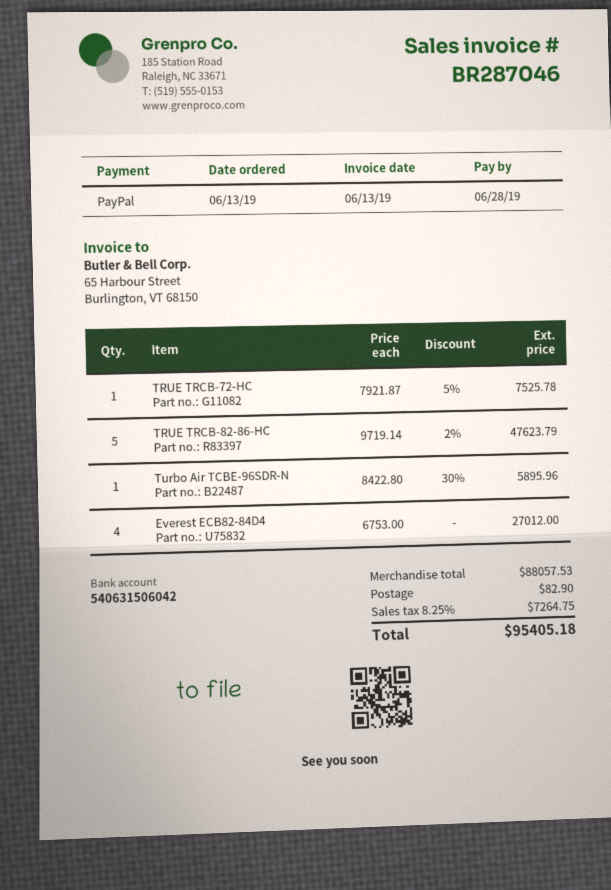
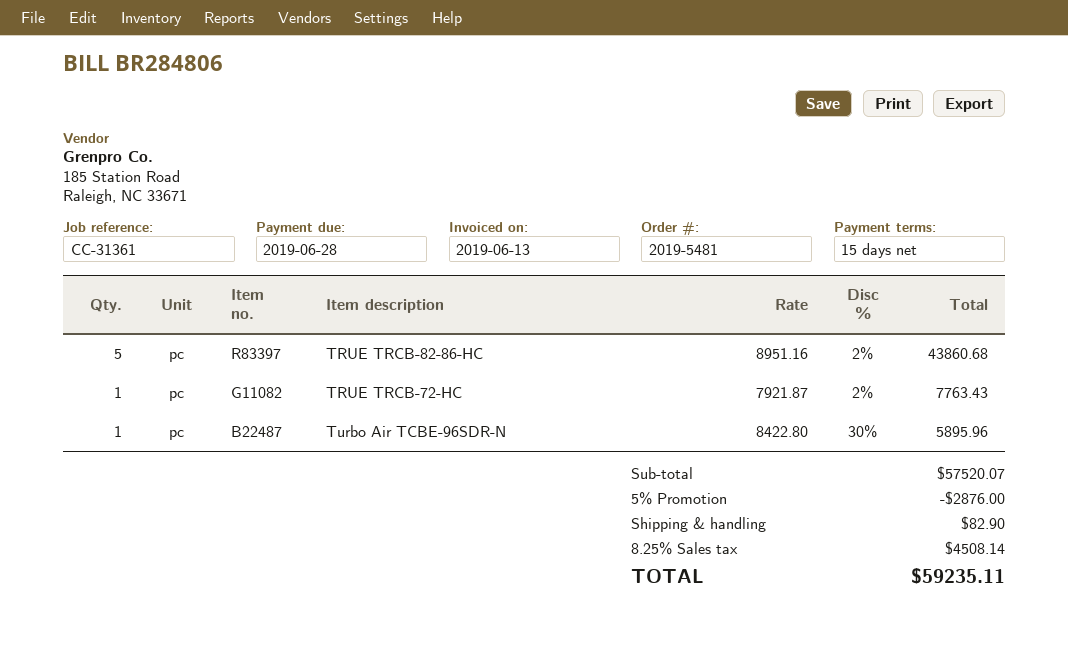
invoice number: BR287046 -> BR284806
TRUE TRCB-72-HC: 1 x 7921.87 - 5% = 7525.78 -> 1 x 7921.87 - 2% = 7763.43
TRUE TRCB-82-86-HC: 5 x 9719.14 - 2% = 47623.79 -> 5 x 8951.16 - 2% = 43860.68
Everest ECB82-84D4: 4 x 6753.00 = 27012.00 -> none
subtotal: 88057.53 -> 57520.07
discount: none -> 5% = 2876.00
tax: 8.25% = 7264.75 -> 8.25% = 4508.14
total: 95405.18 -> 59235.11

